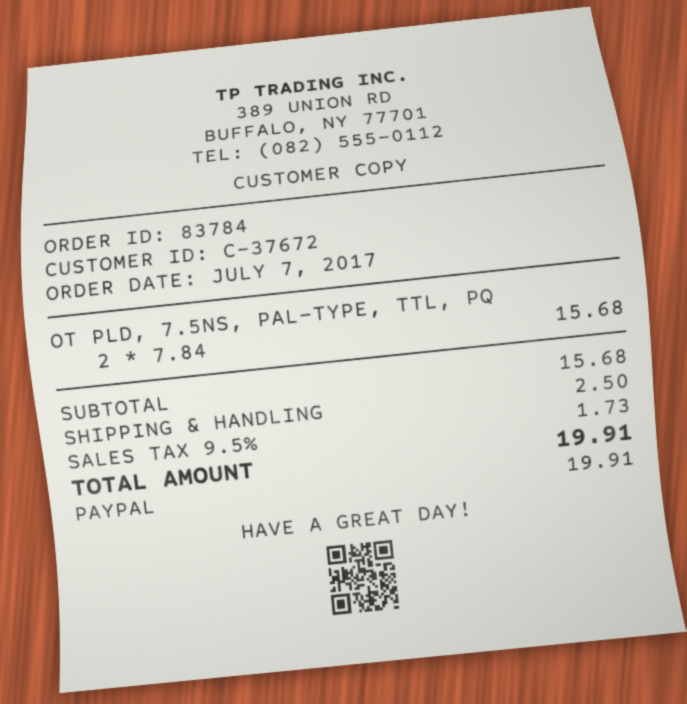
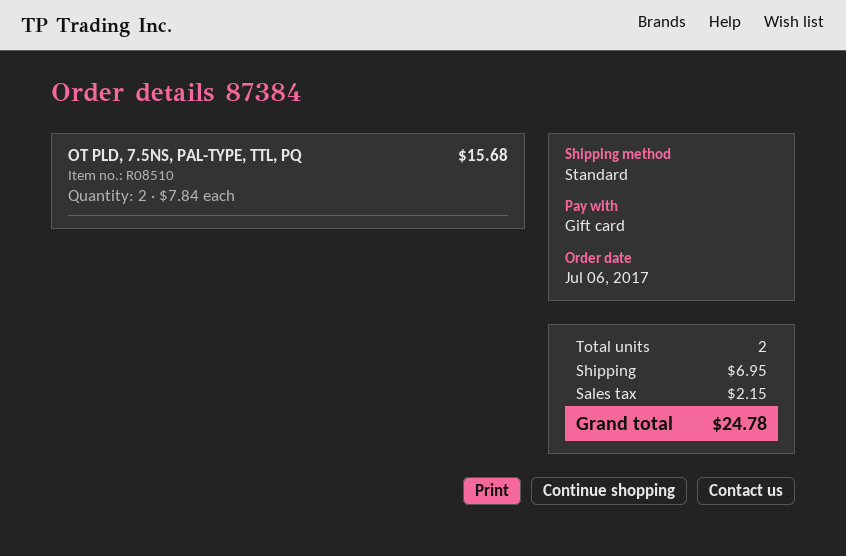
order number: 83784 -> 87384
order date: 2017-07-07 -> 2017-07-06
payment method: PayPal -> gift card
shipping: 2.50 -> 6.95
tax: 1.73 -> 2.15
total: 19.91 -> 24.78

